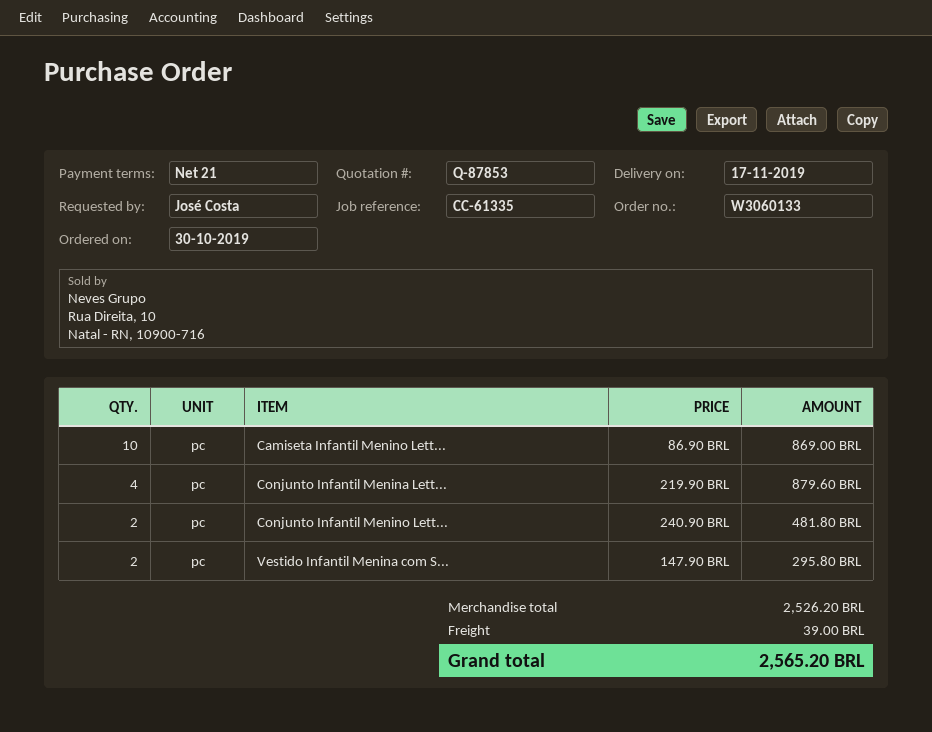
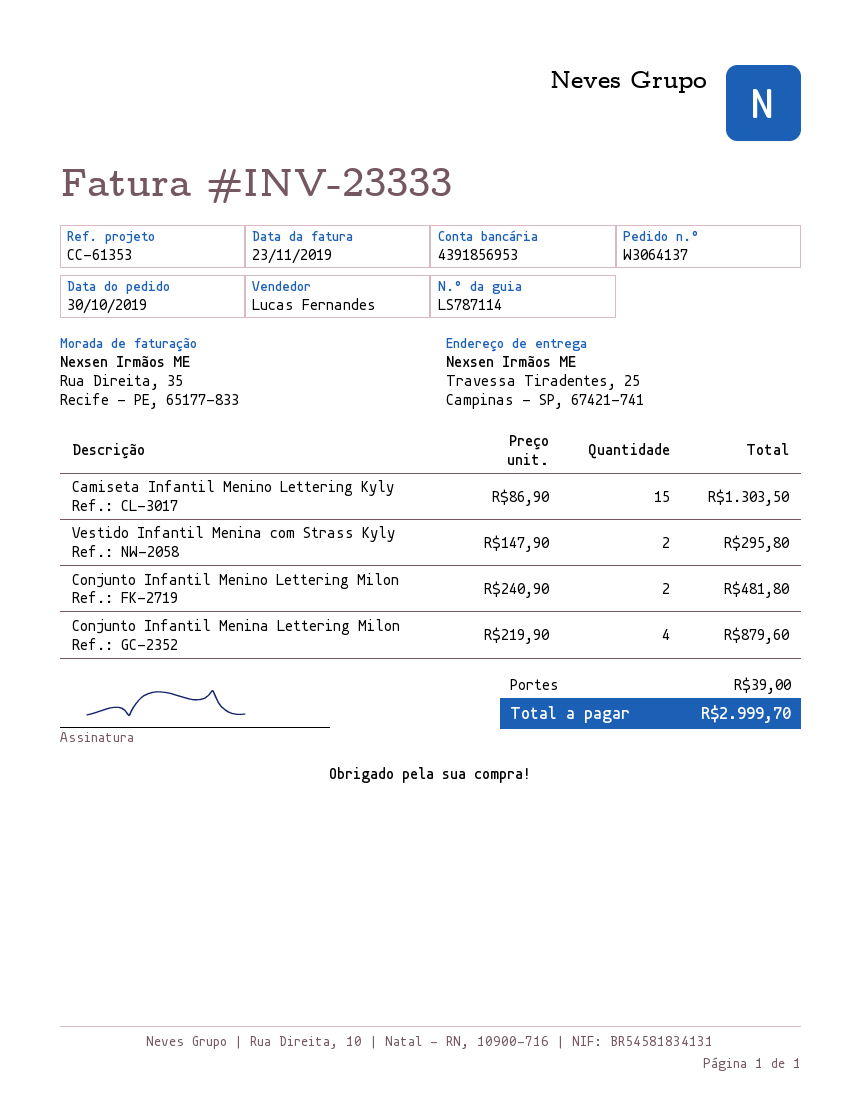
order number: W3060133 -> W3064137
reference: CC-61335 -> CC-61353
Camiseta Infantil Menino Lett...: 10 x 86.90 = 869.00 -> 15 x 86.90 = 1303.50
total: 2565.20 -> 2999.70

